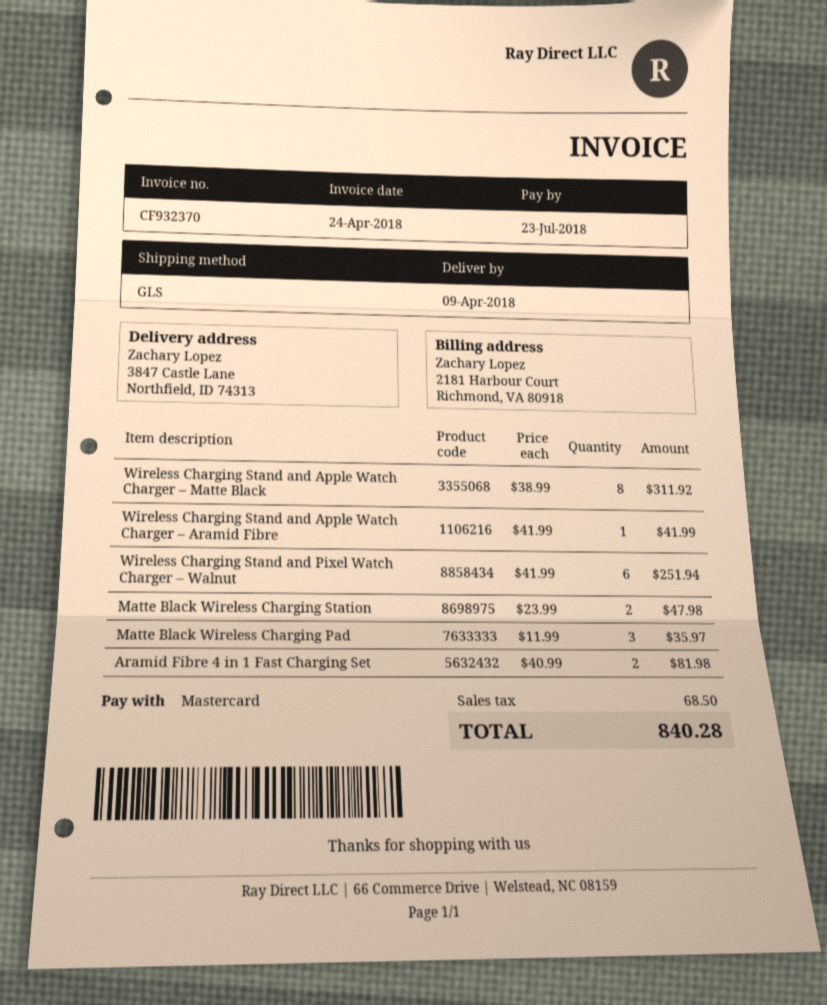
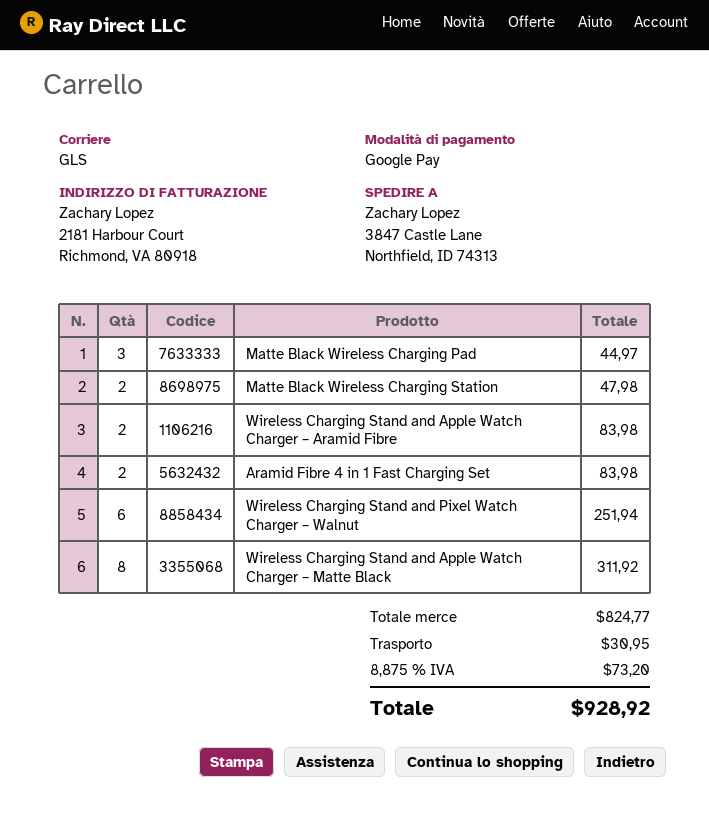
payment method: Mastercard -> Google Pay
Wireless Charging Stand and Apple Watch Charger – Aramid Fibre: 1 for 41.99 -> 2 for 83.98
Matte Black Wireless Charging Pad: 3 for 35.97 -> 3 for 44.97
Aramid Fibre 4 in 1 Fast Charging Set: 2 for 81.98 -> 2 for 83.98
shipping: none -> 30.95
tax: 68.50 -> 73.20
total: 840.28 -> 928.92

